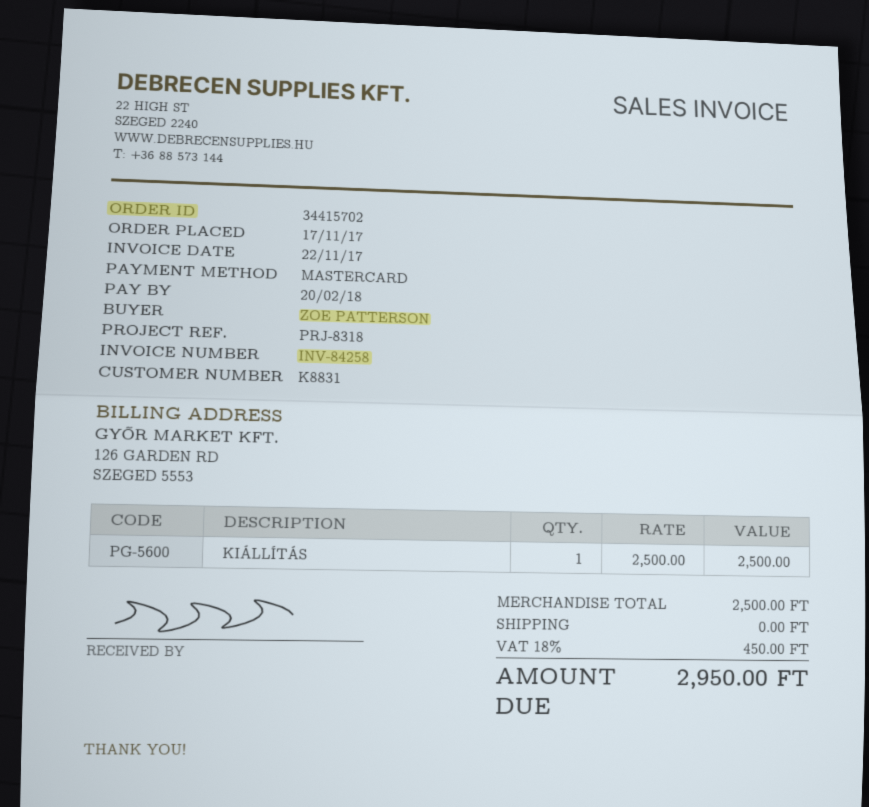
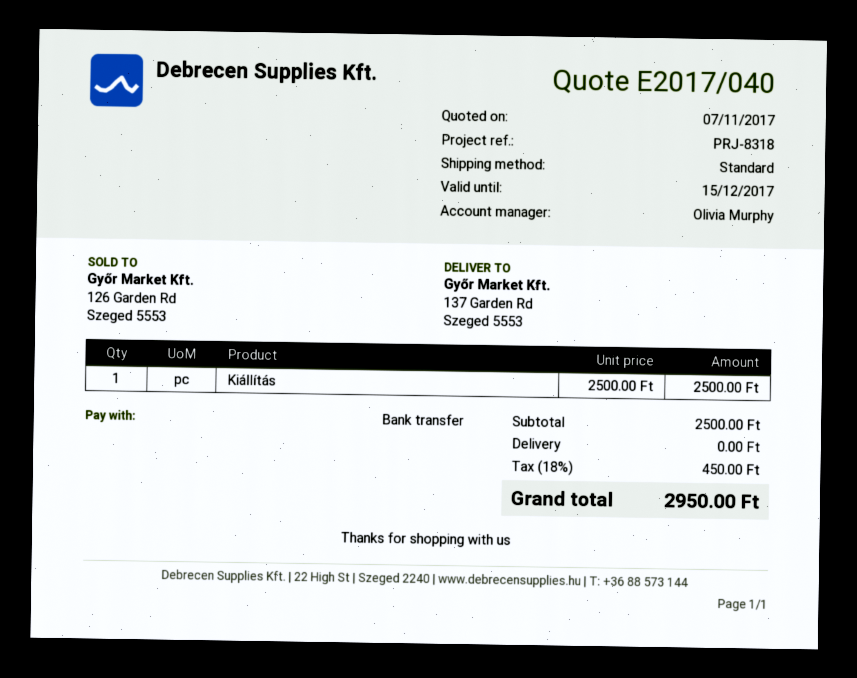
payment method: Mastercard -> bank transfer

